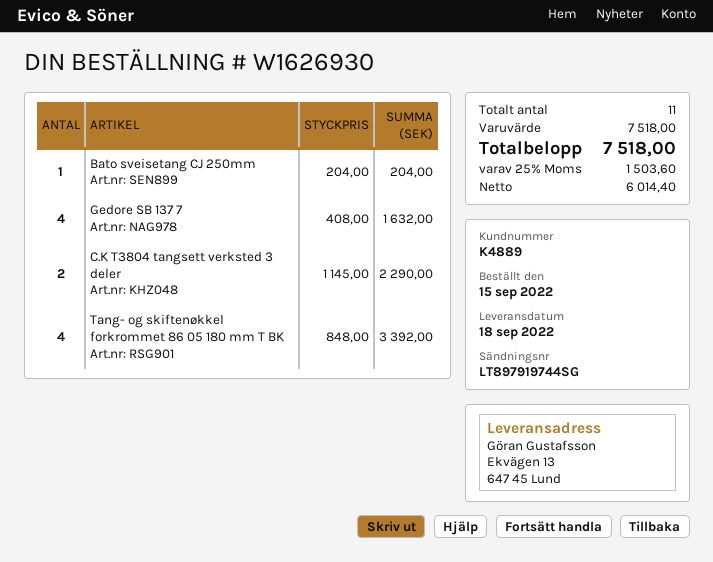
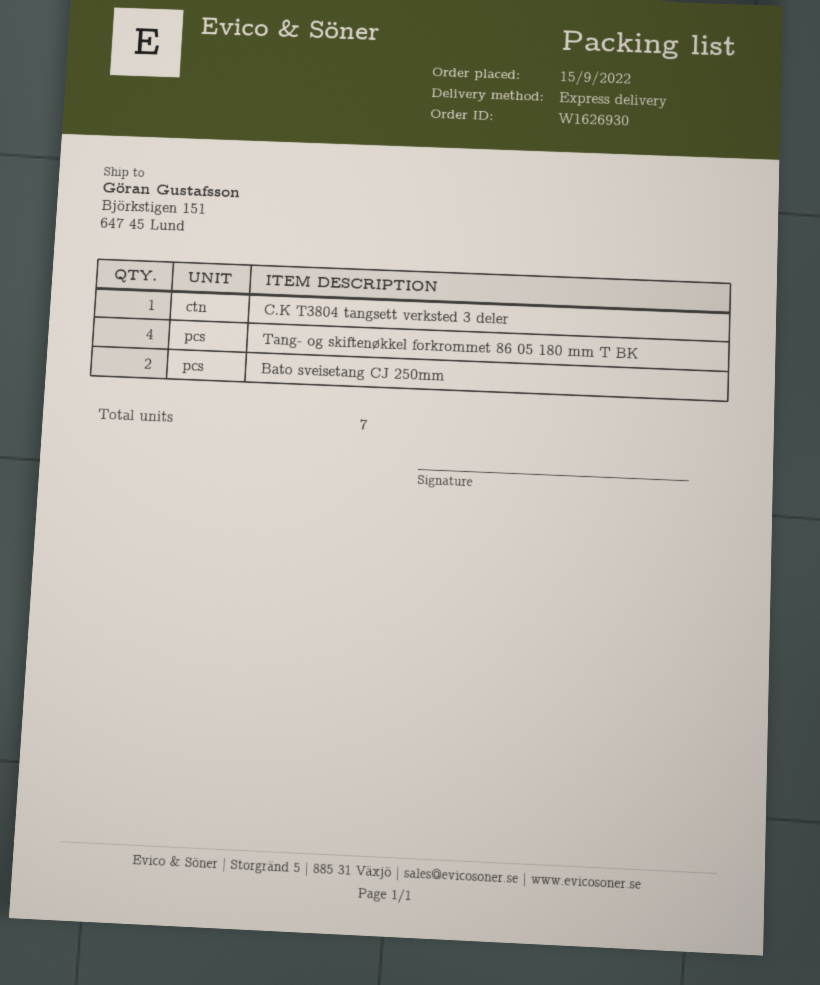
ship to: Ekvägen 13, 647 45 Lund -> Björkstigen 151, 647 45 Lund
Bato sveisetang CJ 250mm: 1 -> 2
Gedore SB 137 7: 4 -> none
C.K T3804 tangsett verksted 3 deler: 2 -> 1
total quantity: 11 -> 7

